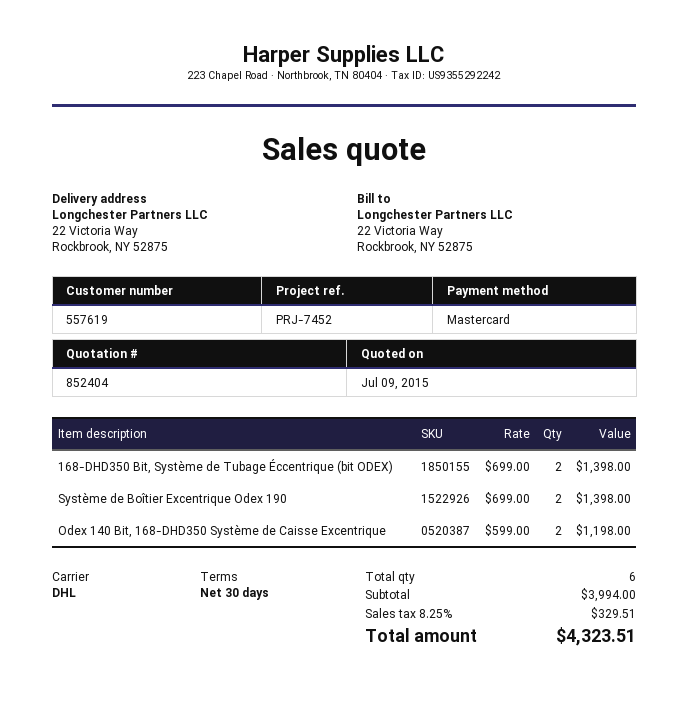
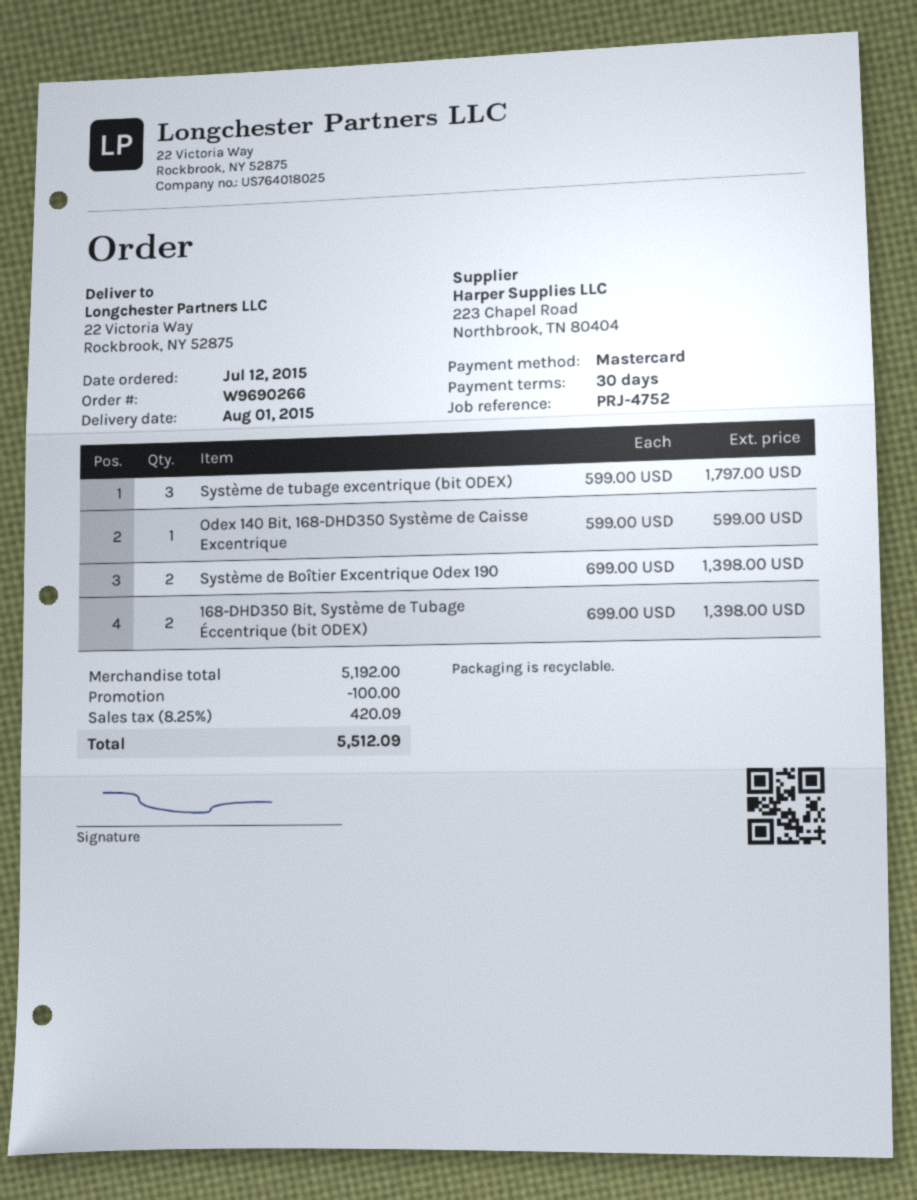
reference: PRJ-7452 -> PRJ-4752
Odex 140 Bit, 168-DHD350 Système de Caisse Excentrique: 2 x 599.00 = 1198.00 -> 1 x 599.00 = 599.00
Système de tubage excentrique (bit ODEX): none -> 3 x 599.00 = 1797.00
subtotal: 3994.00 -> 5192.00
discount: none -> 100.00
tax: 8.25% = 329.51 -> 8.25% = 420.09
total: 4323.51 -> 5512.09

